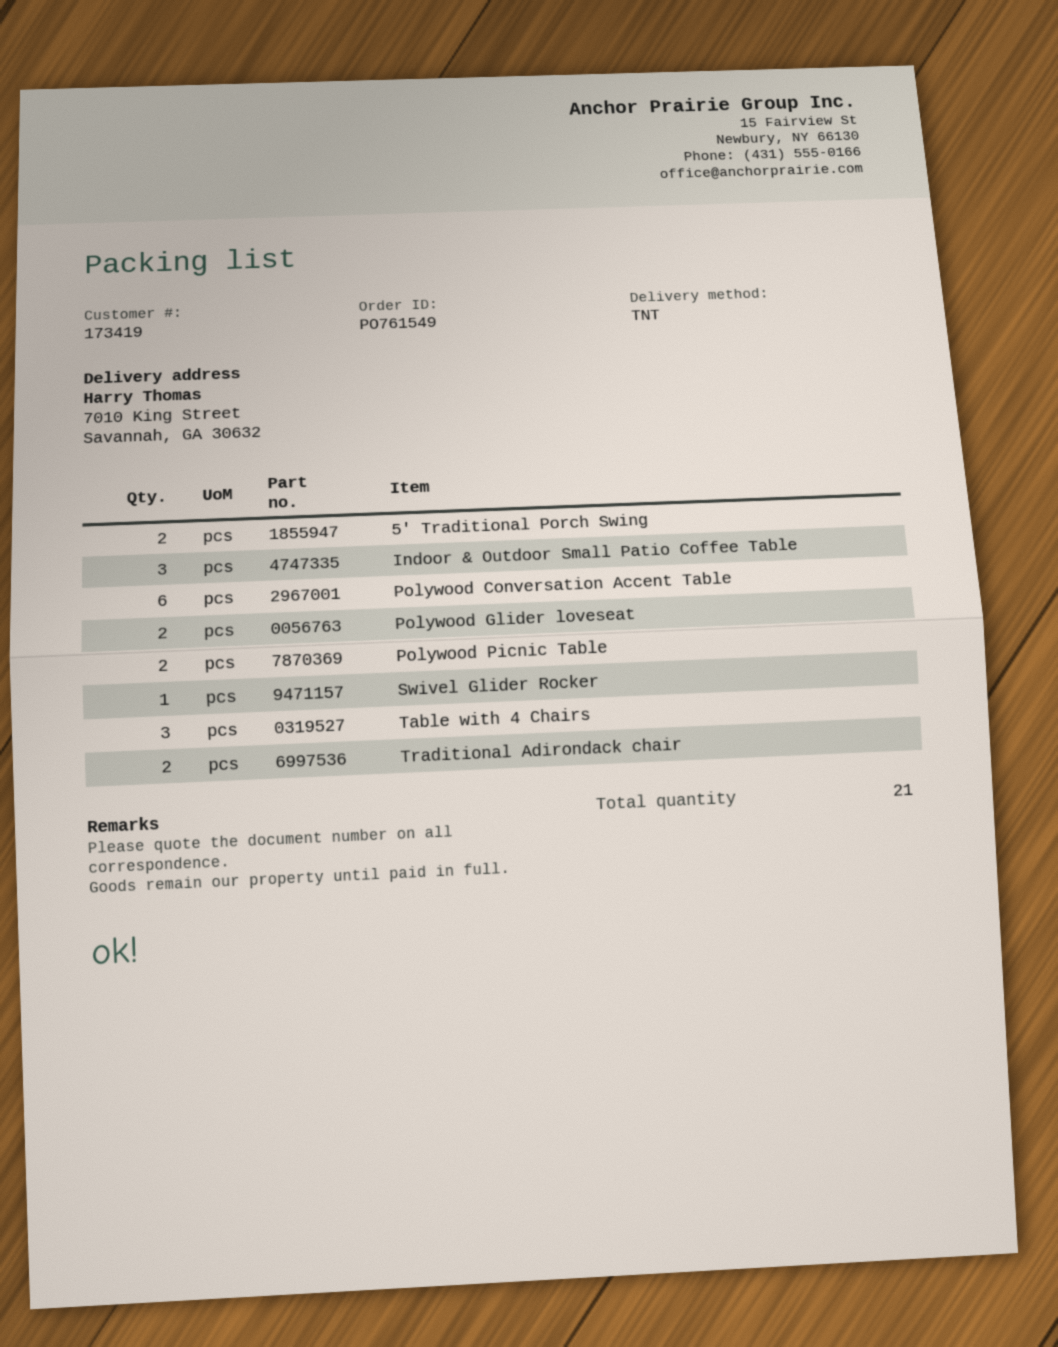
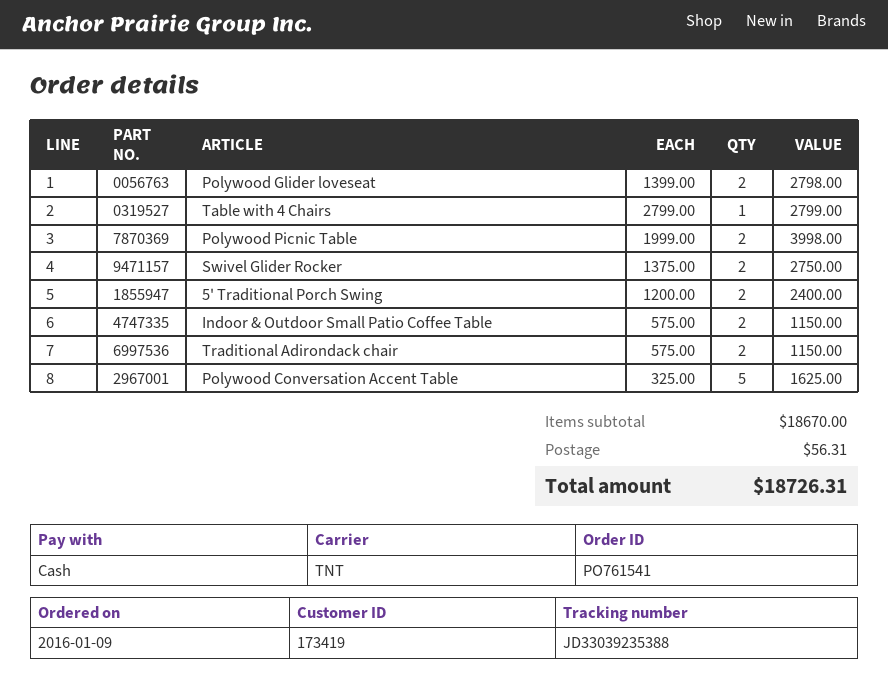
order number: PO761549 -> PO761541
Indoor & Outdoor Small Patio Coffee Table: 3 -> 2
Polywood Conversation Accent Table: 6 -> 5
Swivel Glider Rocker: 1 -> 2
Table with 4 Chairs: 3 -> 1

